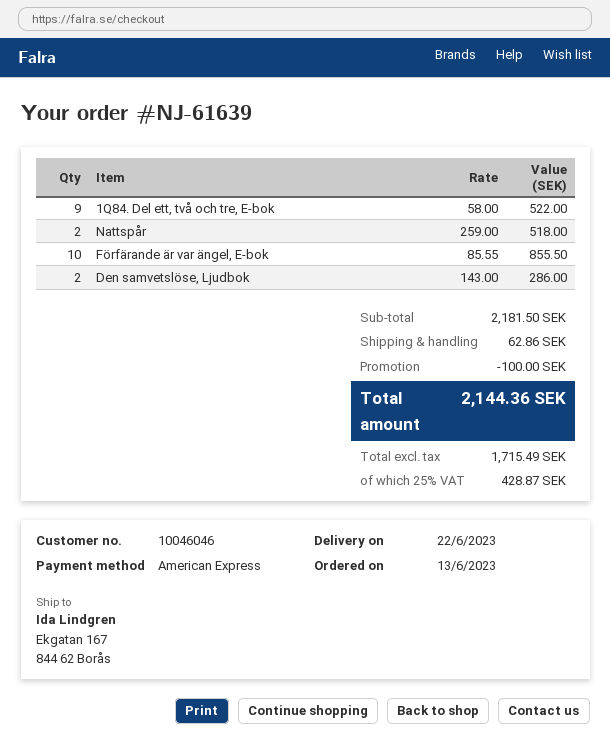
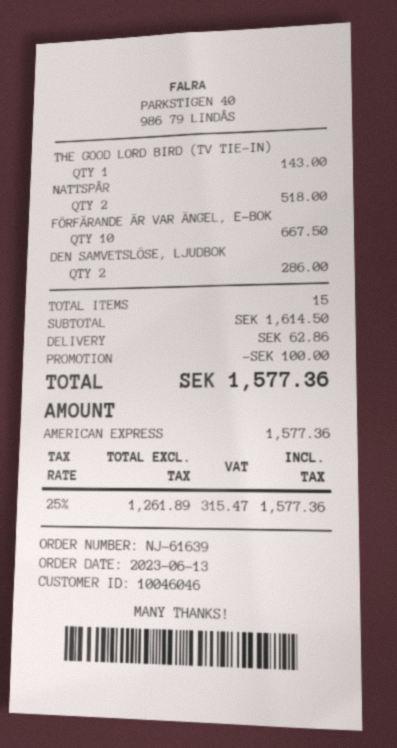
1Q84. Del ett, två och tre, E-bok: 9 for 522.00 -> none
Förfärande är var ängel, E-bok: 10 for 855.50 -> 10 for 667.50
THE GOOD LORD BIRD (TV TIE-IN): none -> 1 for 143.00
subtotal: 2181.50 -> 1614.50
net: 1715.49 -> 1261.89
tax: 25% = 428.87 -> 25% = 315.47
total: 2144.36 -> 1577.36

